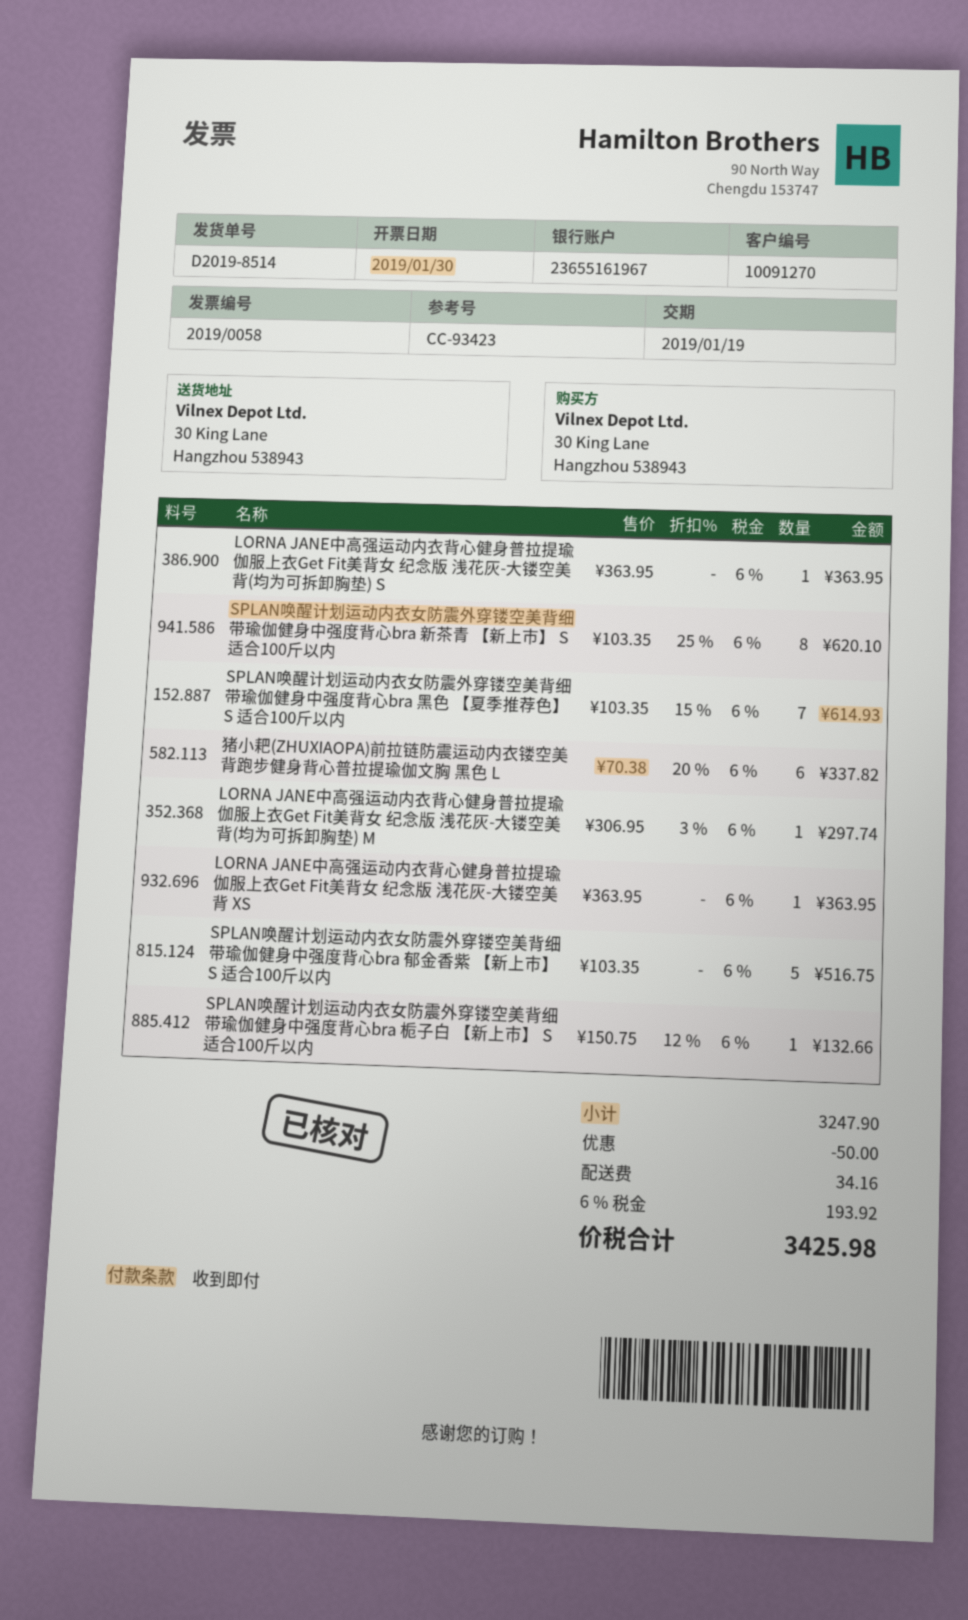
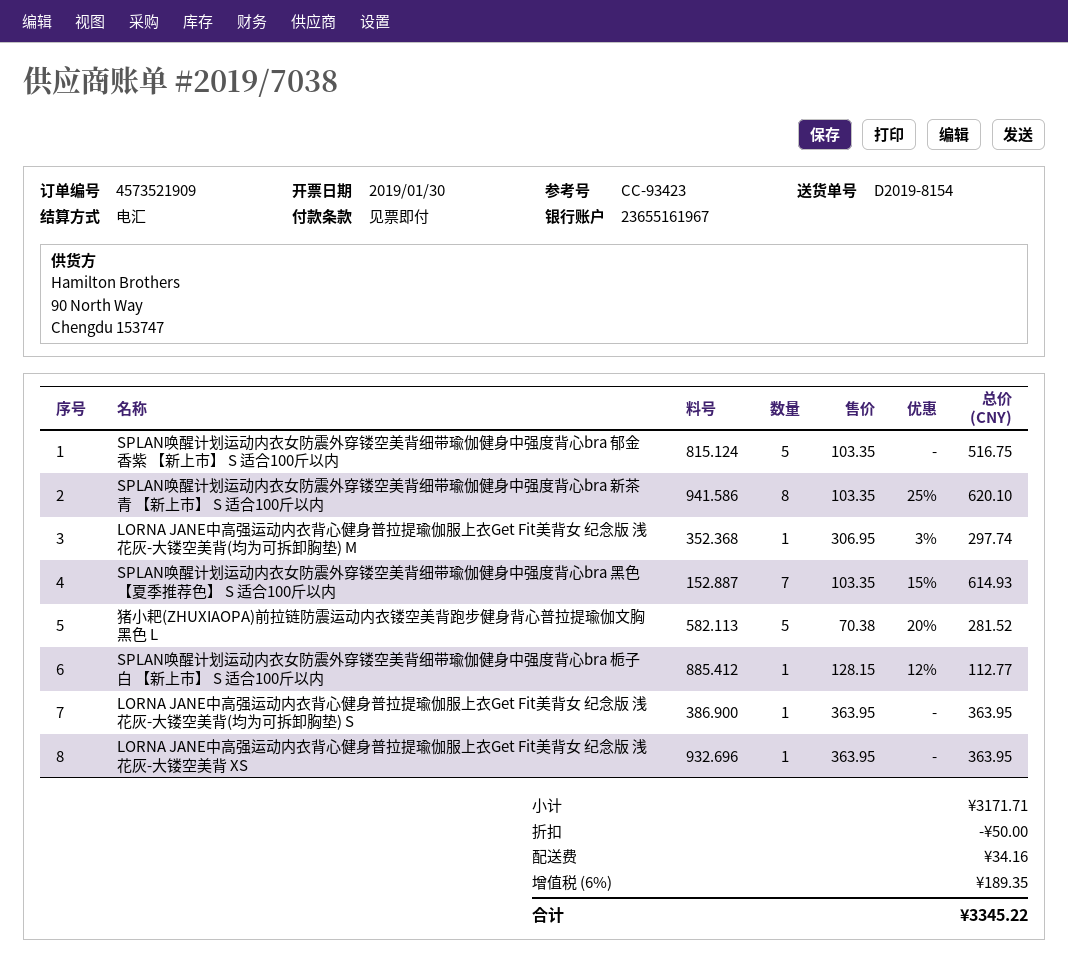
delivery note number: D2019-8514 -> D2019-8154
invoice number: 2019/0058 -> 2019/7038
猪小耙(ZHUXIAOPA)前拉链防震运动内衣镂空美背跑步健身背心普拉提瑜伽文胸 黑色 L: 6 x 70.38 - 20% = 337.82 -> 5 x 70.38 - 20% = 281.52
SPLAN唤醒计划运动内衣女防震外穿镂空美背细带瑜伽健身中强度背心bra 栀子白 【新上市】 S 适合100斤以内: 1 x 150.75 - 12% = 132.66 -> 1 x 128.15 - 12% = 112.77
subtotal: 3247.90 -> 3171.71
tax: 6% = 193.92 -> 6% = 189.35
total: 3425.98 -> 3345.22

